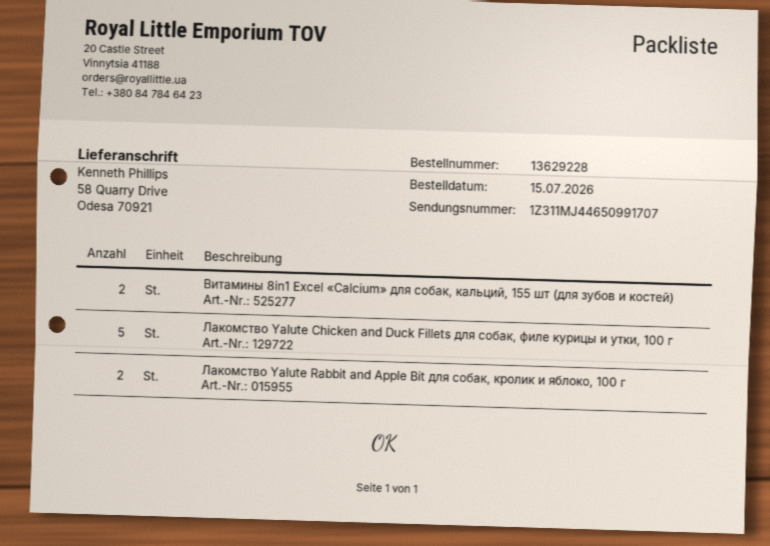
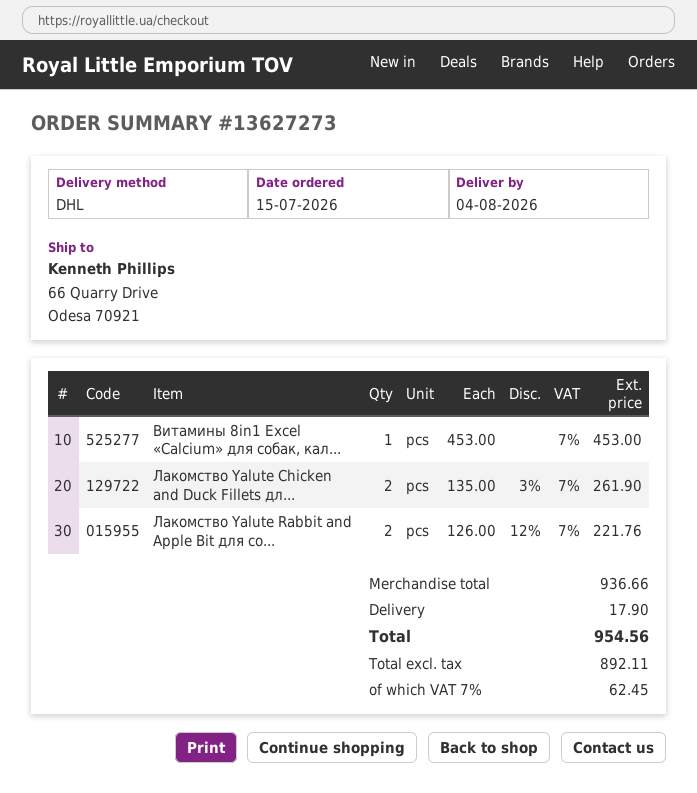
order number: 13629228 -> 13627273
ship to: 58 Quarry Drive, Odesa 70921 -> 66 Quarry Drive, Odesa 70921
Витамины 8in1 Excel «Calcium» для собак, кальций, 155 шт (для зубов и костей): 2 -> 1
Лакомство Yalute Chicken and Duck Fillets для собак, филе курицы и утки, 100 г: 5 -> 2

